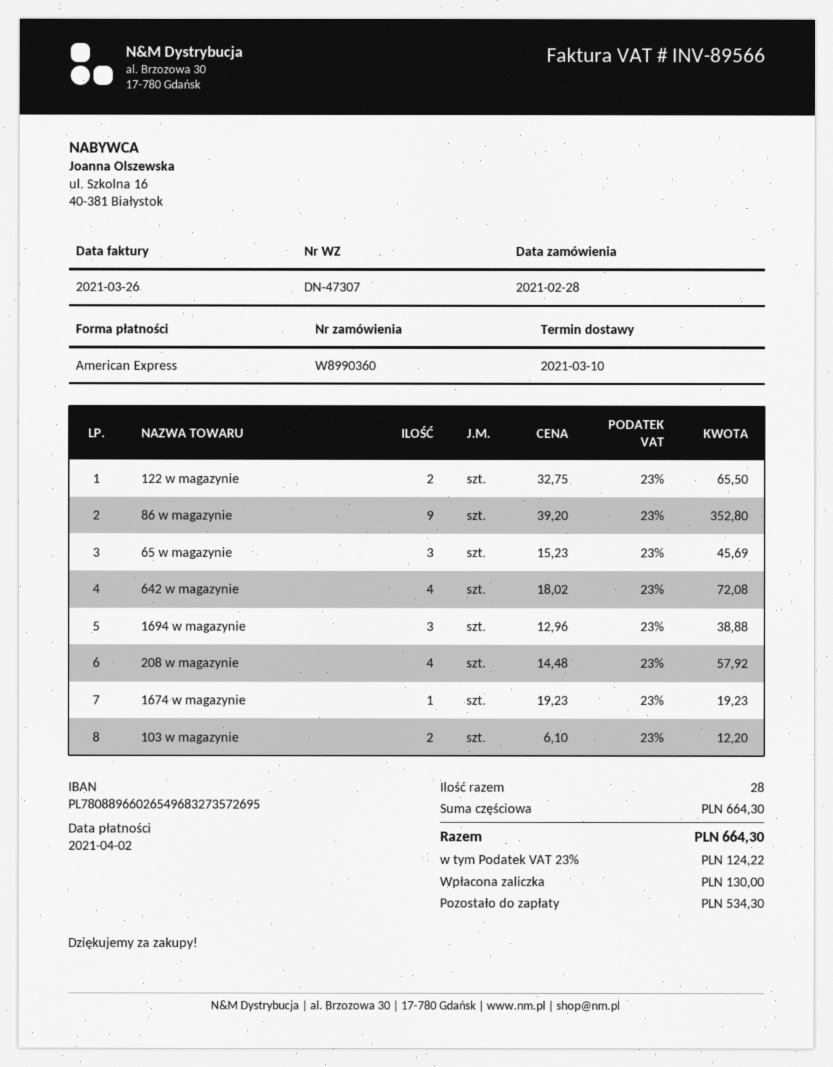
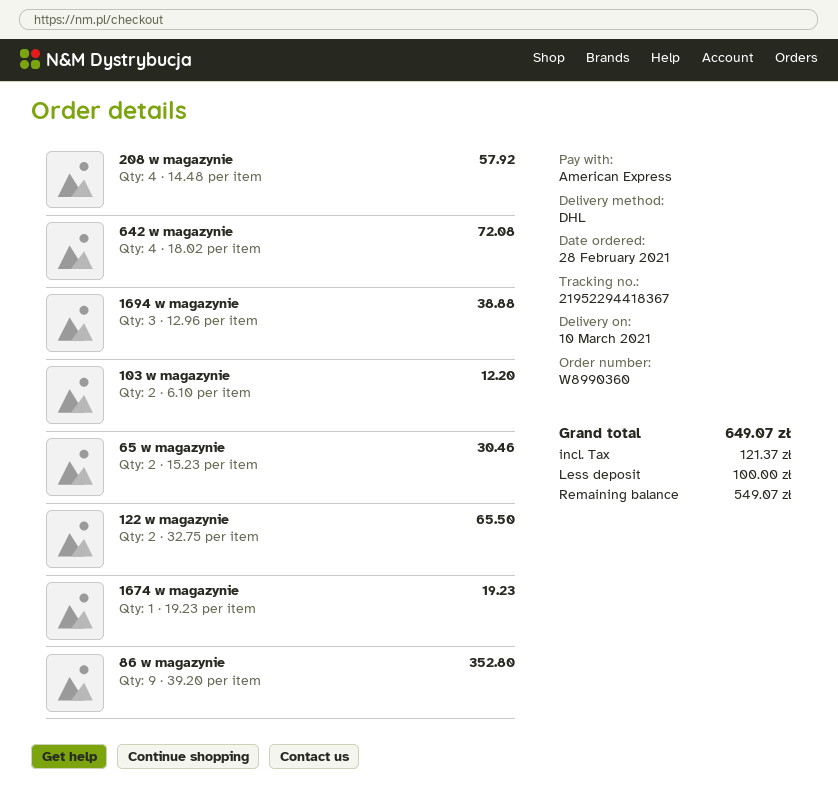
65 w magazynie: 3 x 15.23 = 45.69 -> 2 x 15.23 = 30.46
tax: 124.22 -> 121.37
total: 664.30 -> 649.07
deposit: 130.00 -> 100.00
balance: 534.30 -> 549.07

